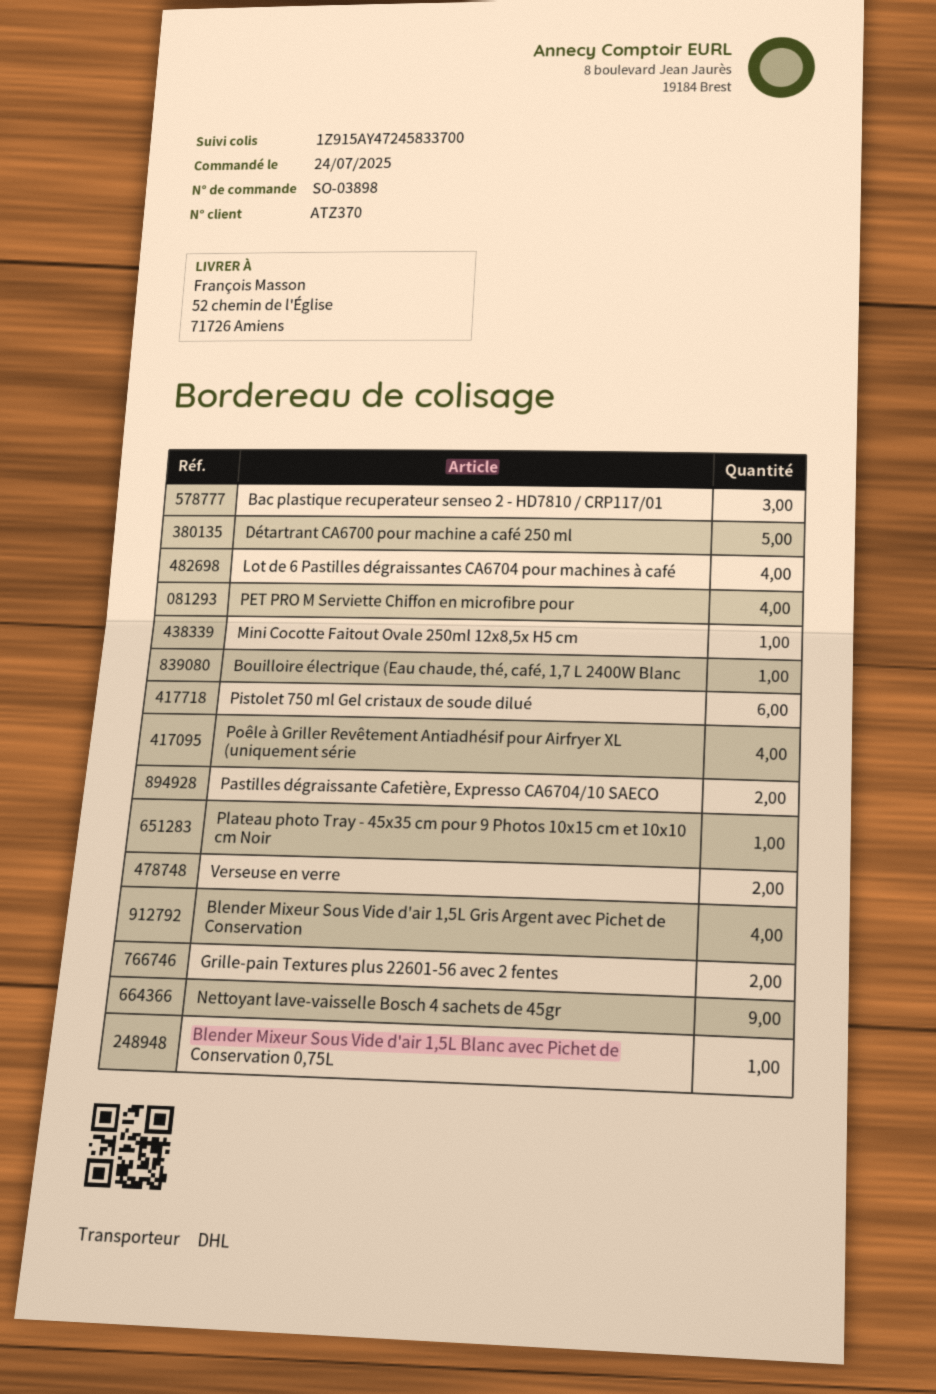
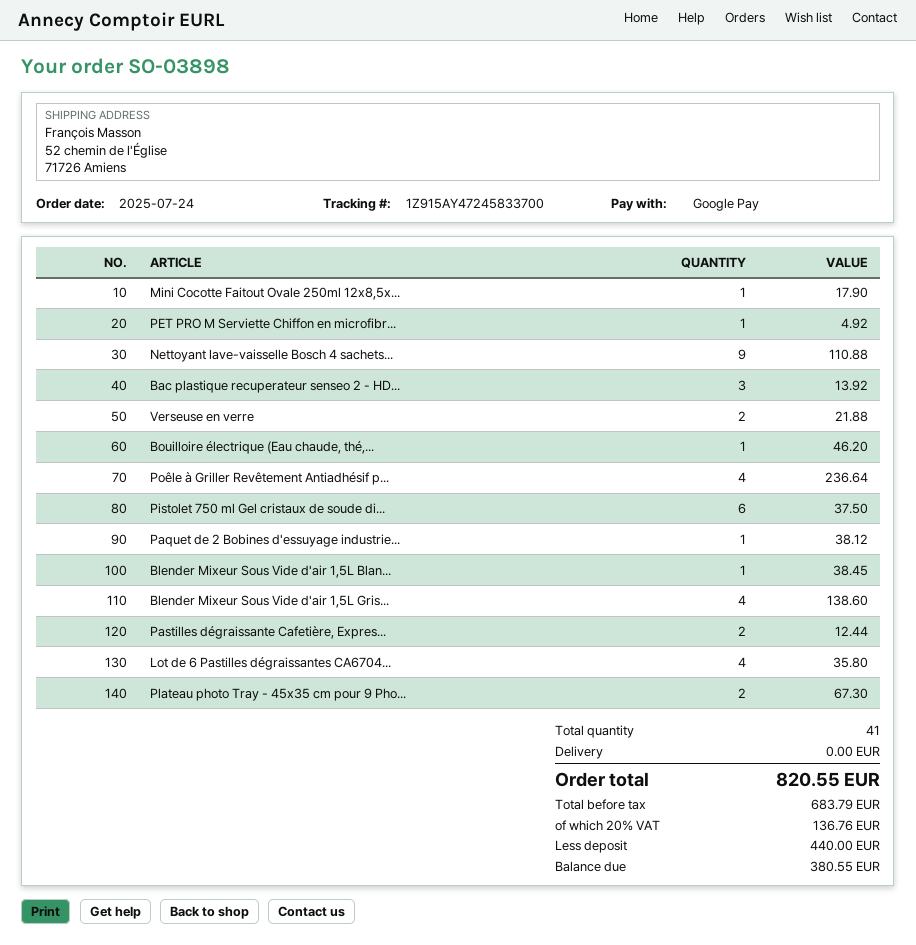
Détartrant CA6700 pour machine a café 250 ml: 5 -> none
PET PRO M Serviette Chiffon en microfibre pour: 4 -> 1
Plateau photo Tray - 45x35 cm pour 9 Photos 10x15 cm et 10x10 cm Noir: 1 -> 2
Grille-pain Textures plus 22601-56 avec 2 fentes: 2 -> none
Paquet de 2 Bobines d'essuyage industrie...: none -> 1

